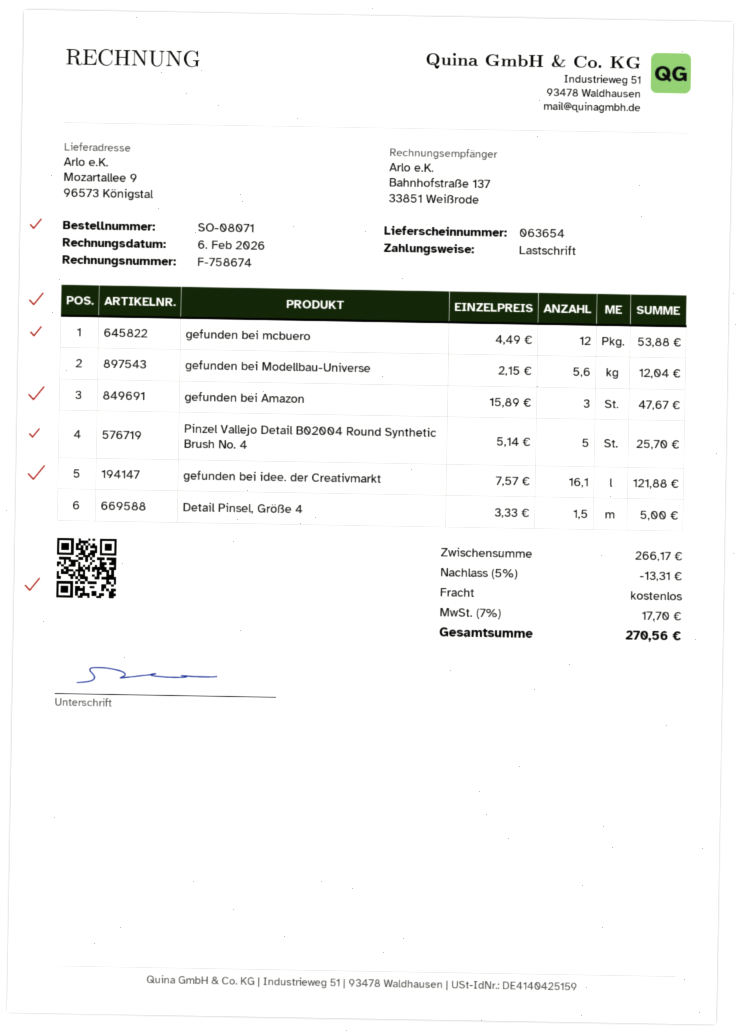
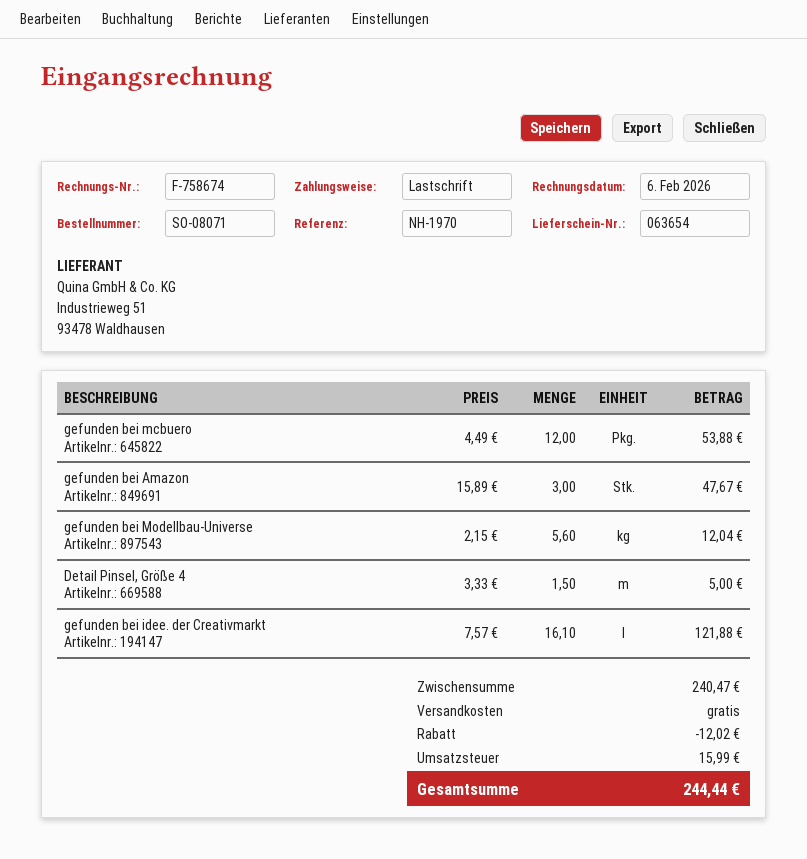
Pinzel Vallejo Detail B02004 Round Synthetic Brush No. 4: 5 x 5.14 = 25.70 -> none
subtotal: 266.17 -> 240.47
discount: 13.31 -> 12.02
tax: 17.70 -> 15.99
total: 270.56 -> 244.44

